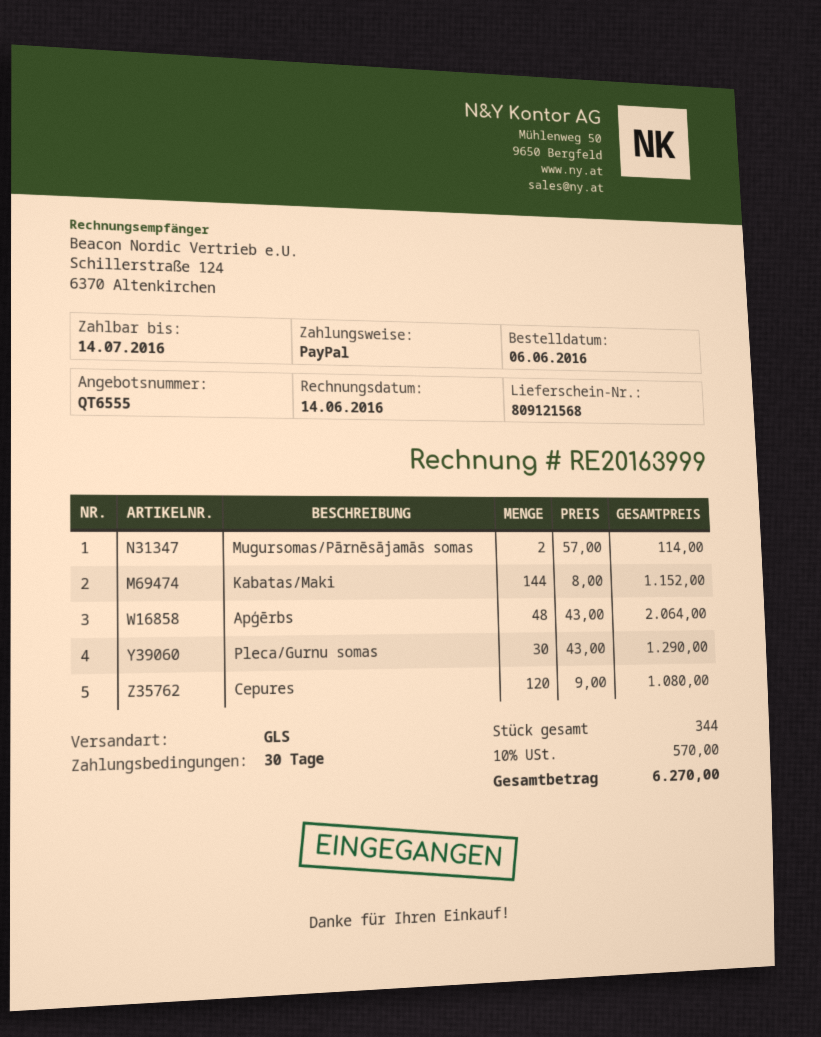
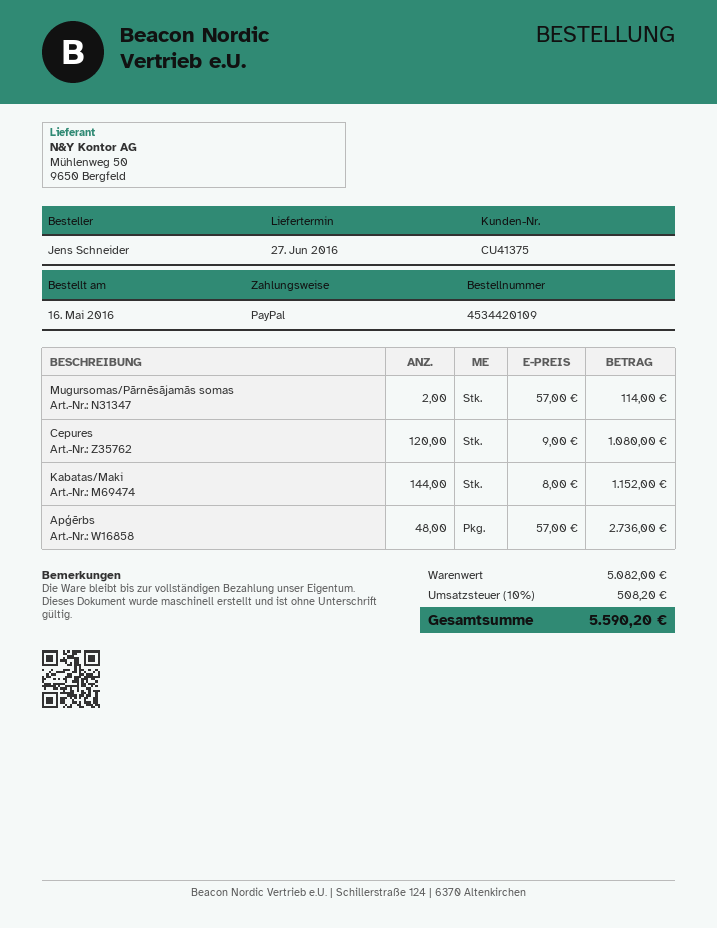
order date: 2016-06-06 -> 2016-05-16
Apģērbs: 48 x 43.00 = 2064.00 -> 48 x 57.00 = 2736.00
Pleca/Gurnu somas: 30 x 43.00 = 1290.00 -> none
tax: 10% = 570.00 -> 10% = 508.20
total: 6270.00 -> 5590.20

